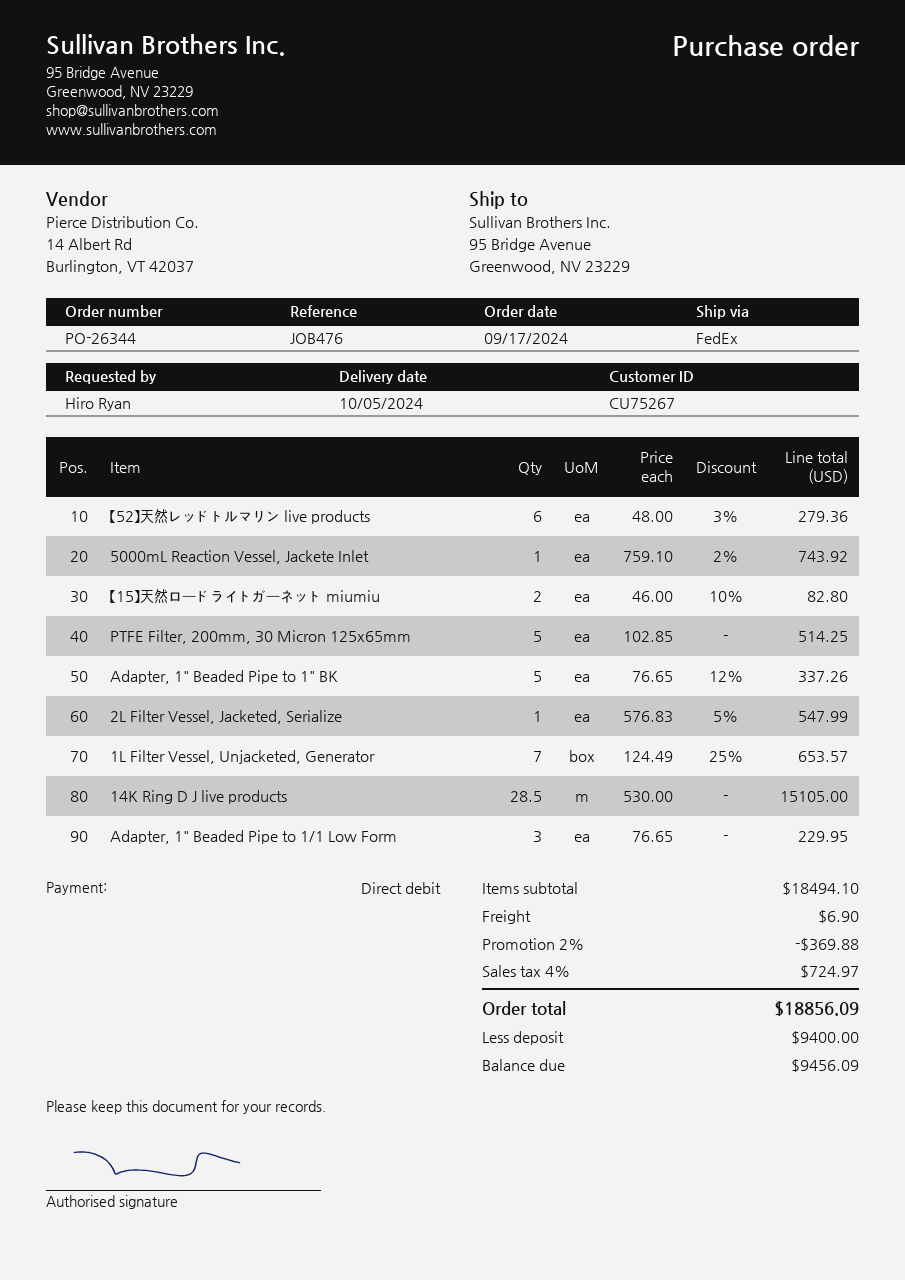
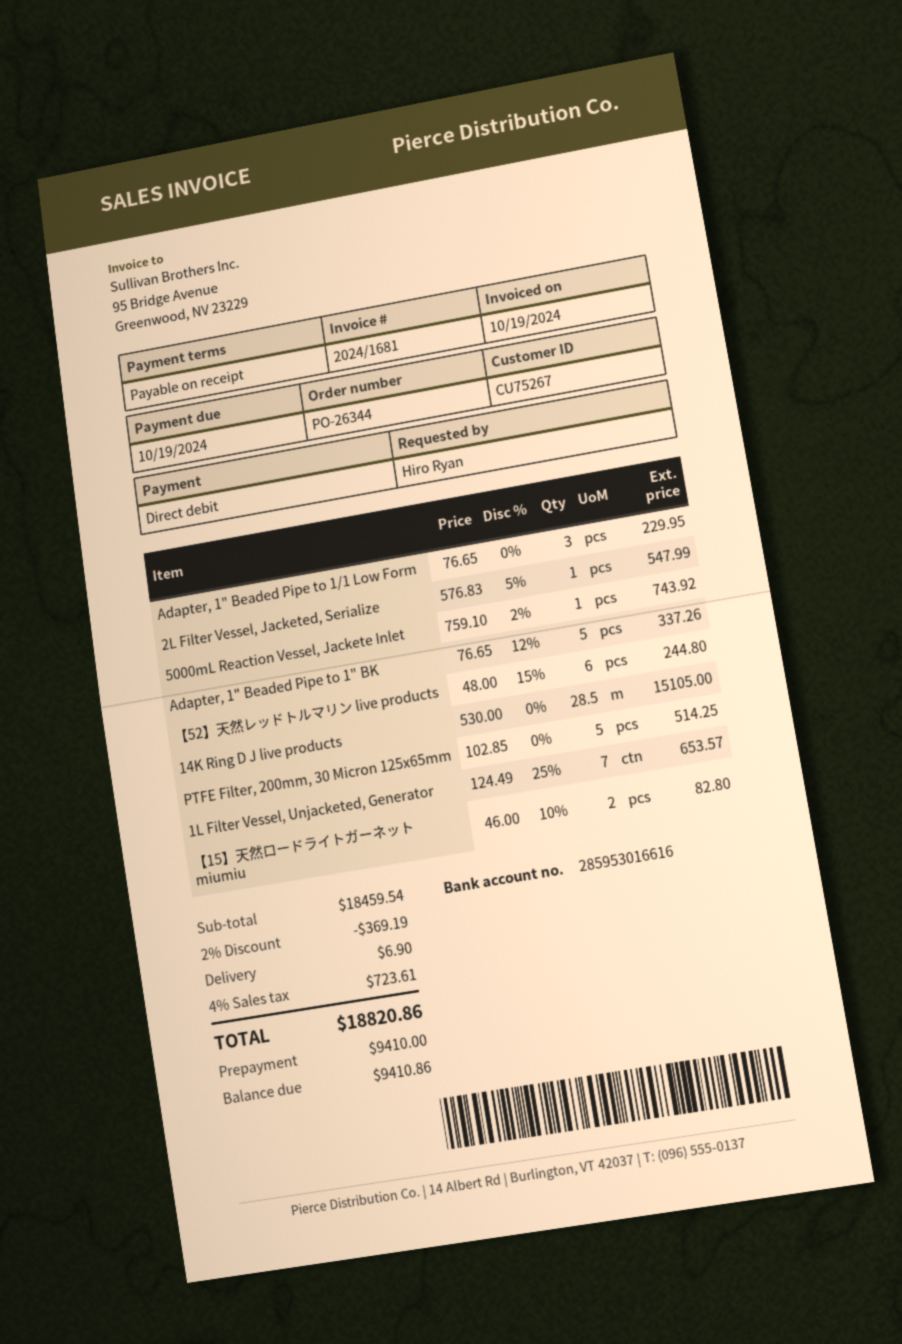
【52】天然レッドトルマリン live products: 6 x 48.00 - 3% = 279.36 -> 6 x 48.00 - 15% = 244.80
subtotal: 18494.10 -> 18459.54
discount: 2% = 369.88 -> 2% = 369.19
tax: 4% = 724.97 -> 4% = 723.61
total: 18856.09 -> 18820.86
deposit: 9400.00 -> 9410.00
balance: 9456.09 -> 9410.86

